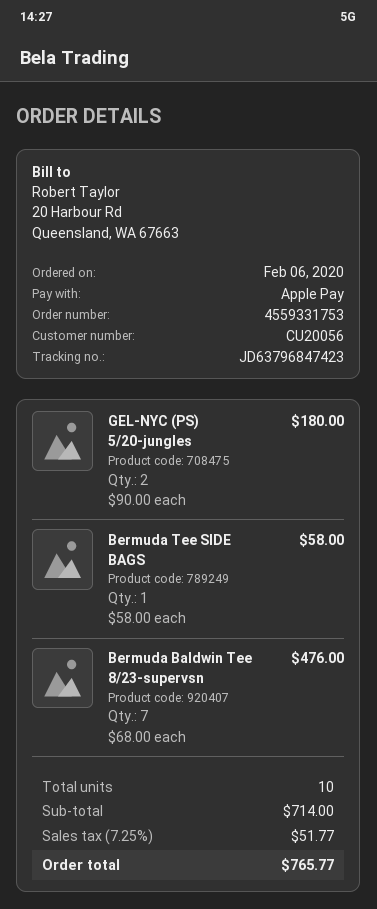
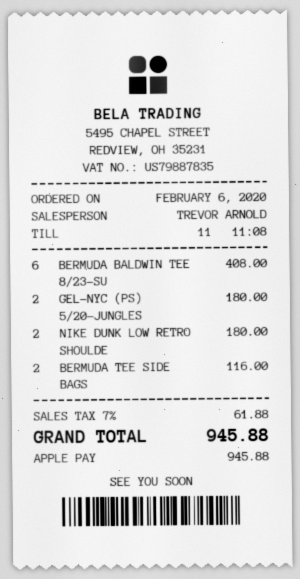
Bermuda Tee SIDE BAGS: 1 for 58.00 -> 2 for 116.00
Bermuda Baldwin Tee 8/23-supervsn: 7 for 476.00 -> 6 for 408.00
NIKE DUNK LOW RETRO SHOULDE: none -> 2 for 180.00
tax: 7.25% = 51.77 -> 7% = 61.88
total: 765.77 -> 945.88

